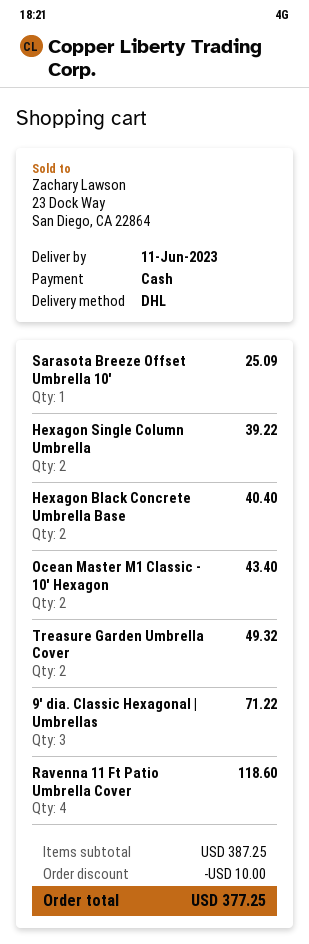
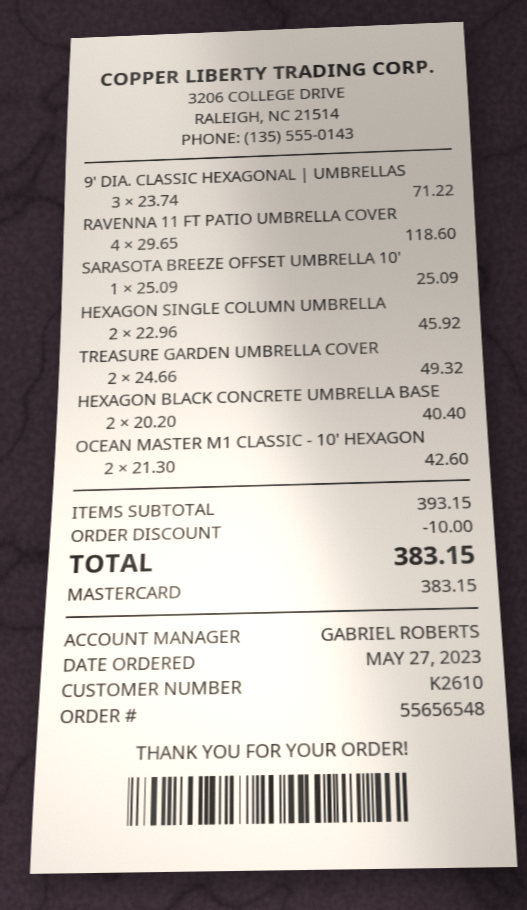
payment method: cash -> Mastercard
Hexagon Single Column Umbrella: 2 for 39.22 -> 2 for 45.92
Ocean Master M1 Classic - 10' Hexagon: 2 for 43.40 -> 2 for 42.60
subtotal: 387.25 -> 393.15
total: 377.25 -> 383.15

